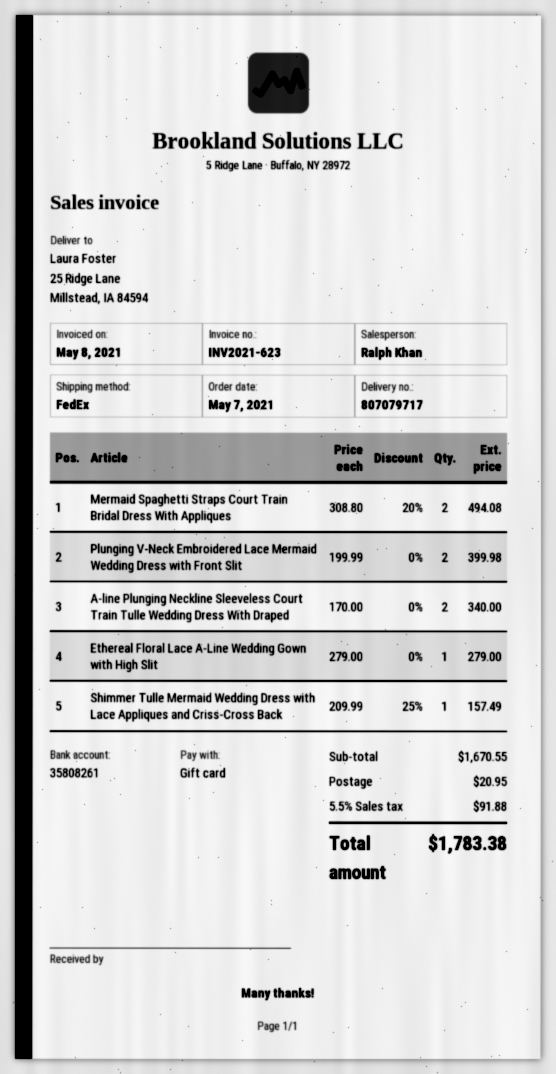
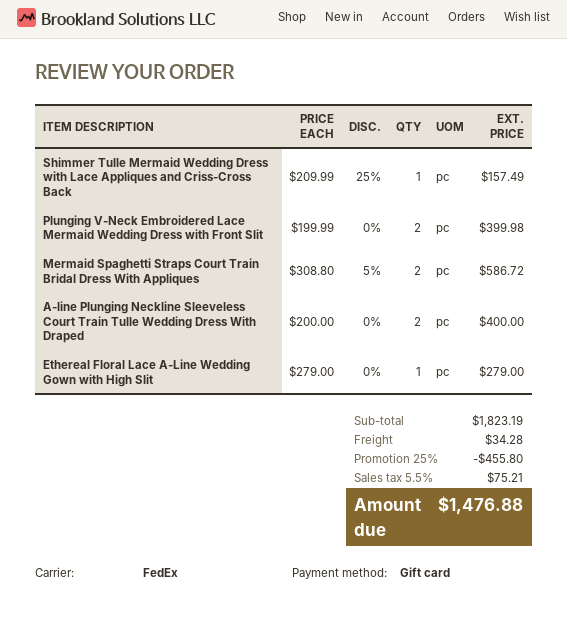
Mermaid Spaghetti Straps Court Train Bridal Dress With Appliques: 2 x 308.80 - 20% = 494.08 -> 2 x 308.80 - 5% = 586.72
A-line Plunging Neckline Sleeveless Court Train Tulle Wedding Dress With Draped: 2 x 170.00 = 340.00 -> 2 x 200.00 = 400.00
subtotal: 1670.55 -> 1823.19
discount: none -> 25% = 455.80
shipping: 20.95 -> 34.28
tax: 5.5% = 91.88 -> 5.5% = 75.21
total: 1783.38 -> 1476.88

